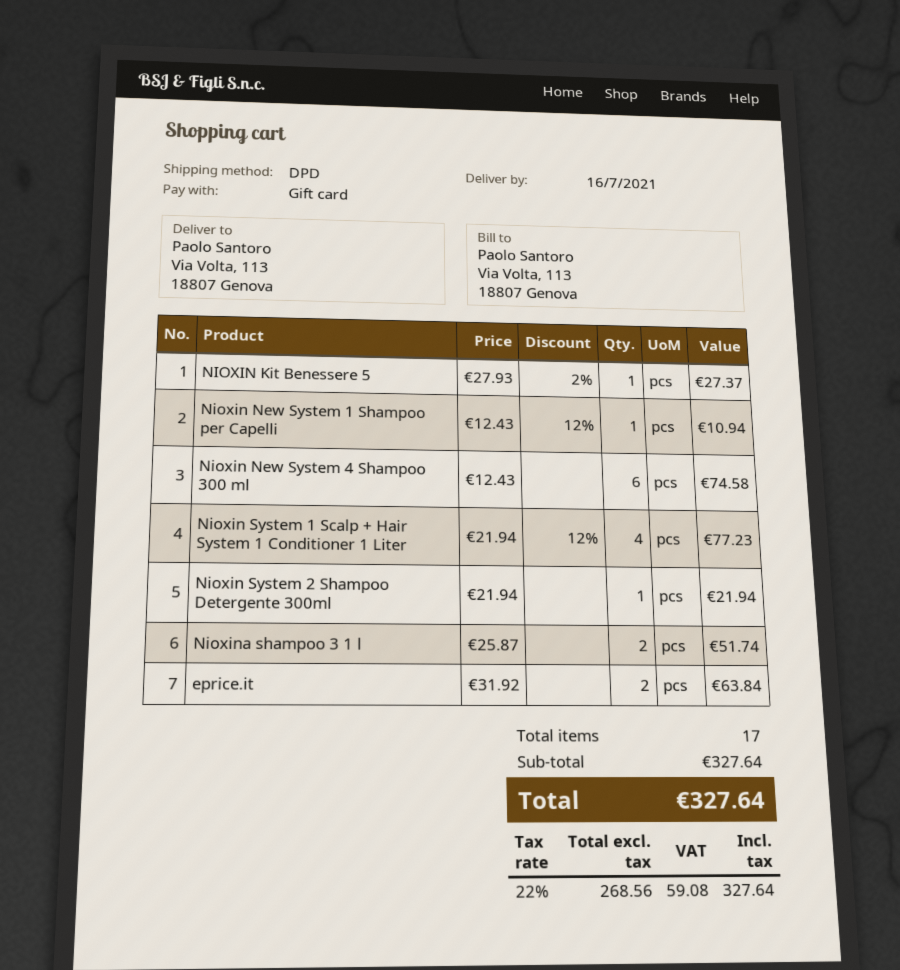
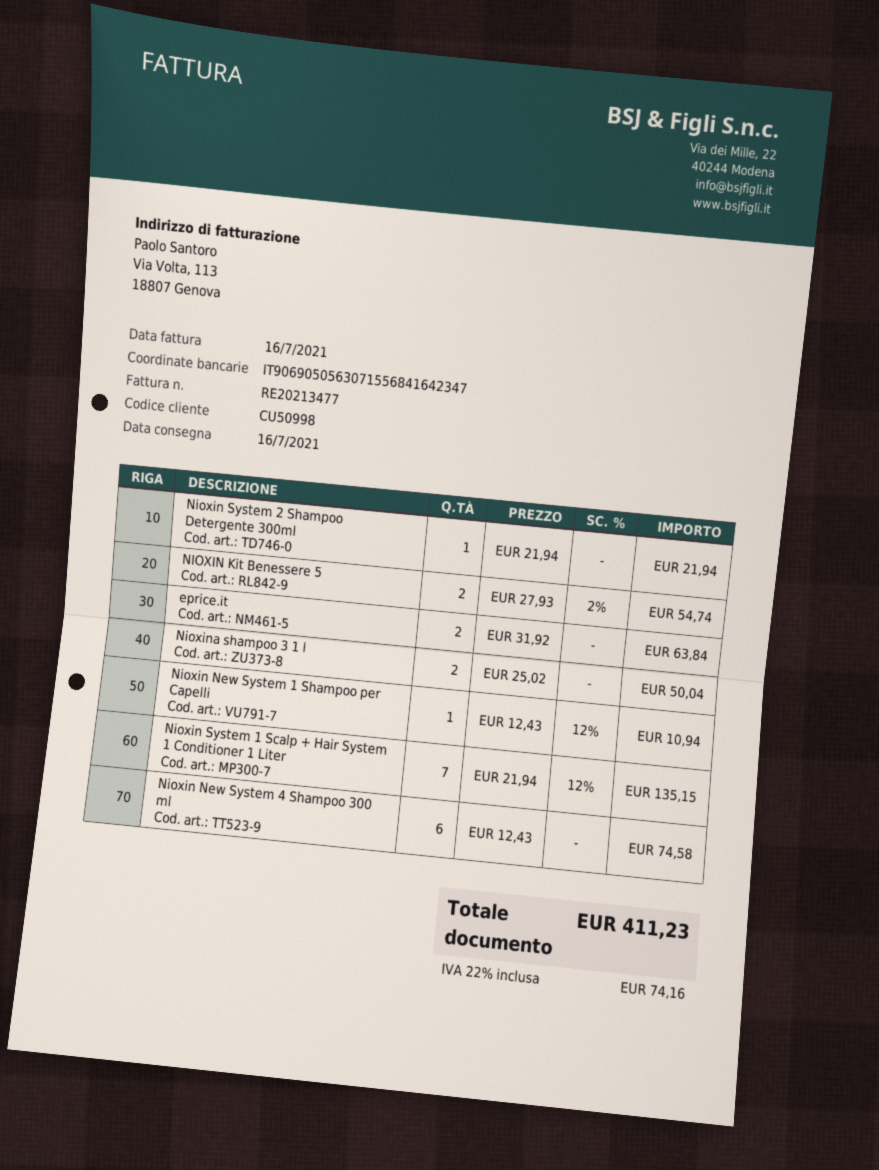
NIOXIN Kit Benessere 5: 1 x 27.93 - 2% = 27.37 -> 2 x 27.93 - 2% = 54.74
Nioxin System 1 Scalp + Hair System 1 Conditioner 1 Liter: 4 x 21.94 - 12% = 77.23 -> 7 x 21.94 - 12% = 135.15
Nioxina shampoo 3 1 l: 2 x 25.87 = 51.74 -> 2 x 25.02 = 50.04
tax: 22% = 59.08 -> 22% = 74.16
total: 327.64 -> 411.23

